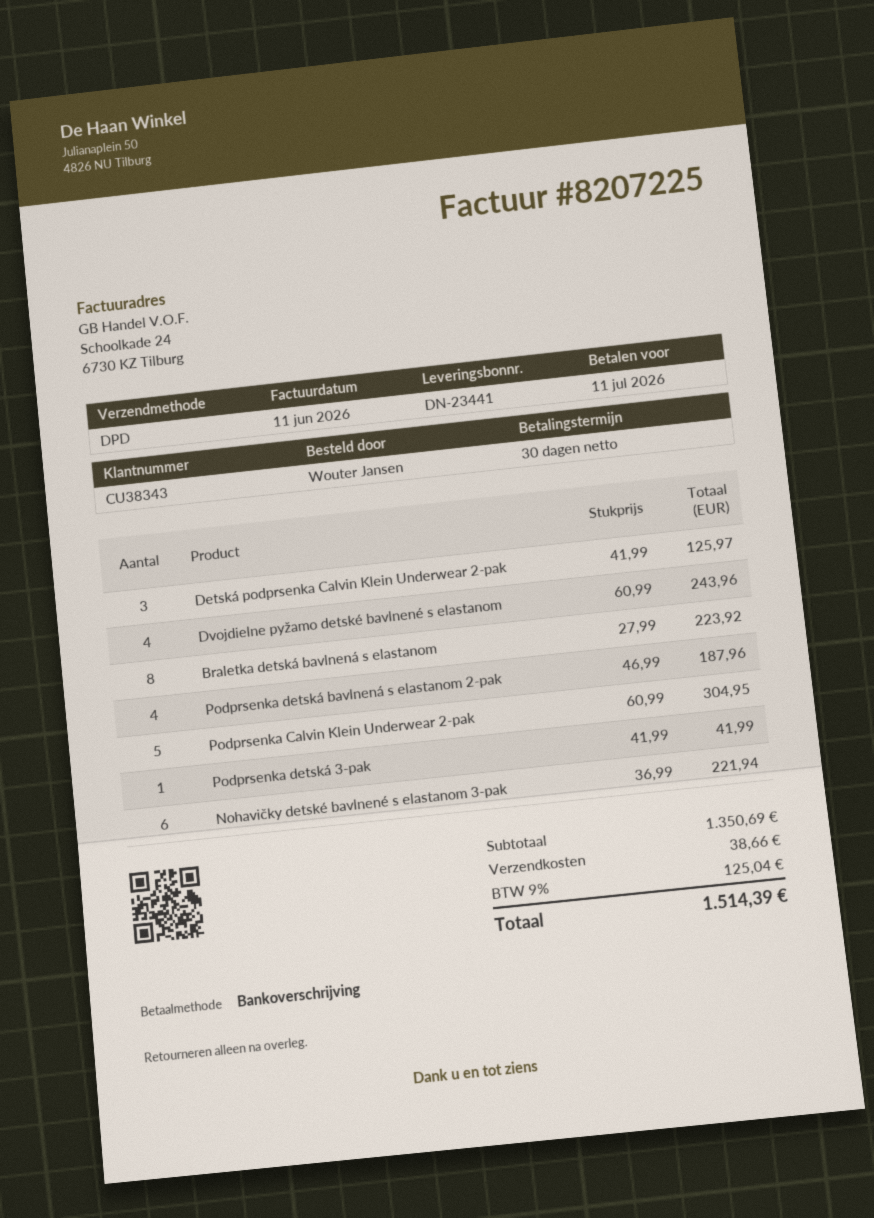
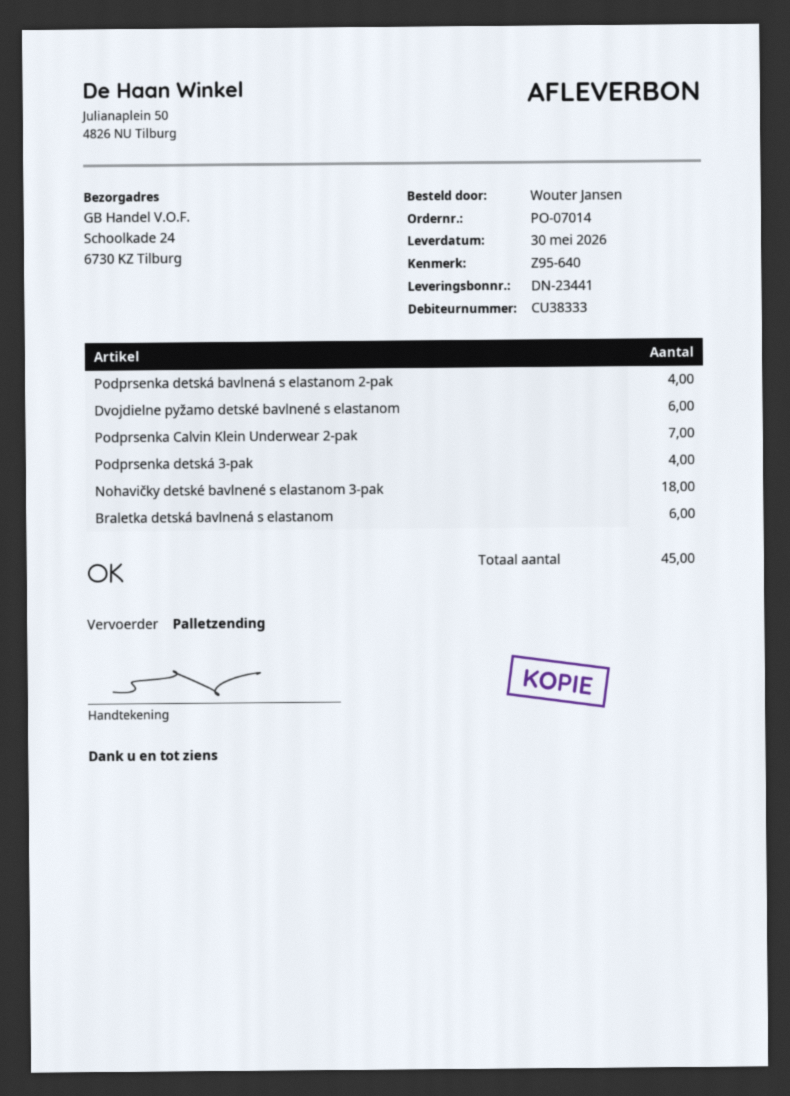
customer number: CU38343 -> CU38333
shipping method: DPD -> pallet freight
Detská podprsenka Calvin Klein Underwear 2-pak: 3 -> none
Dvojdielne pyžamo detské bavlnené s elastanom: 4 -> 6
Braletka detská bavlnená s elastanom: 8 -> 6
Podprsenka Calvin Klein Underwear 2-pak: 5 -> 7
Podprsenka detská 3-pak: 1 -> 4
Nohavičky detské bavlnené s elastanom 3-pak: 6 -> 18

